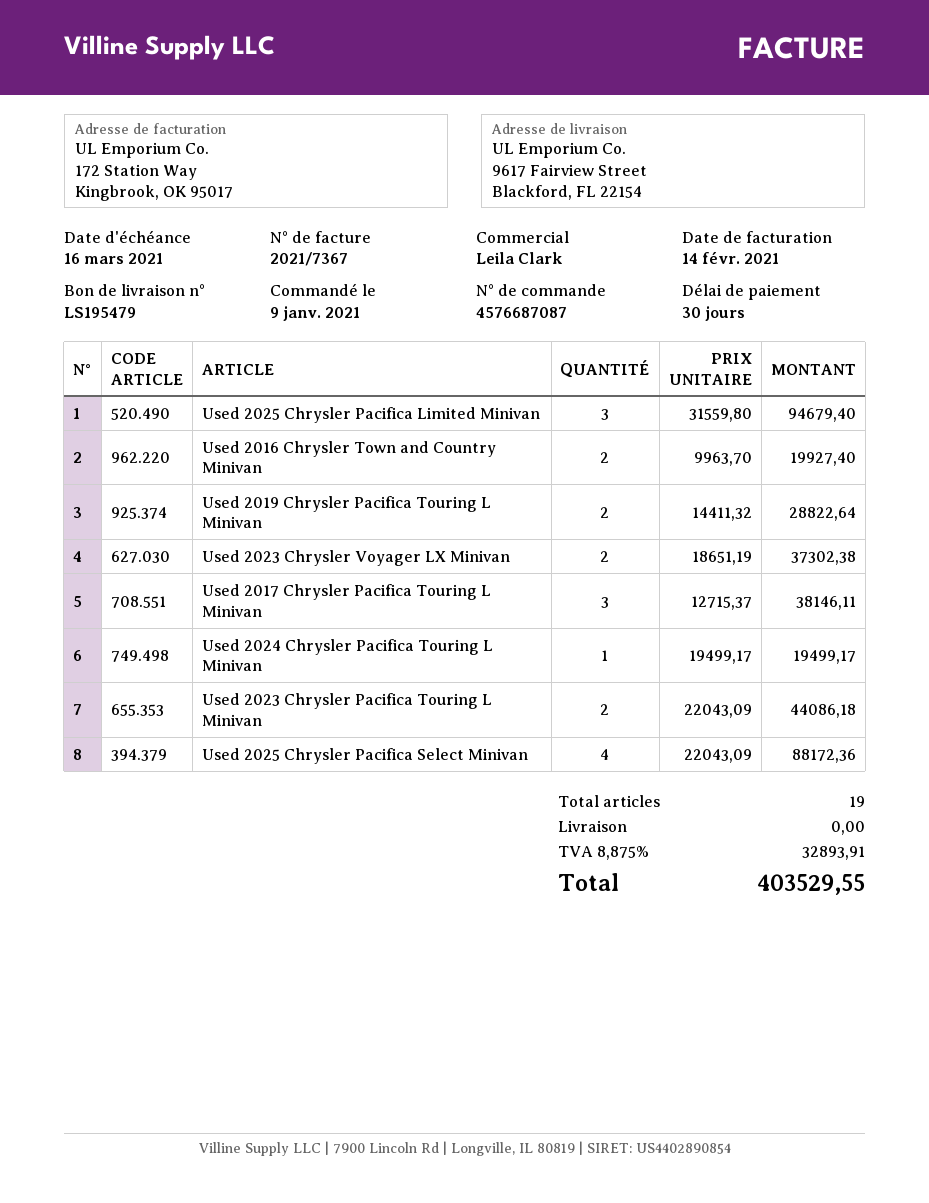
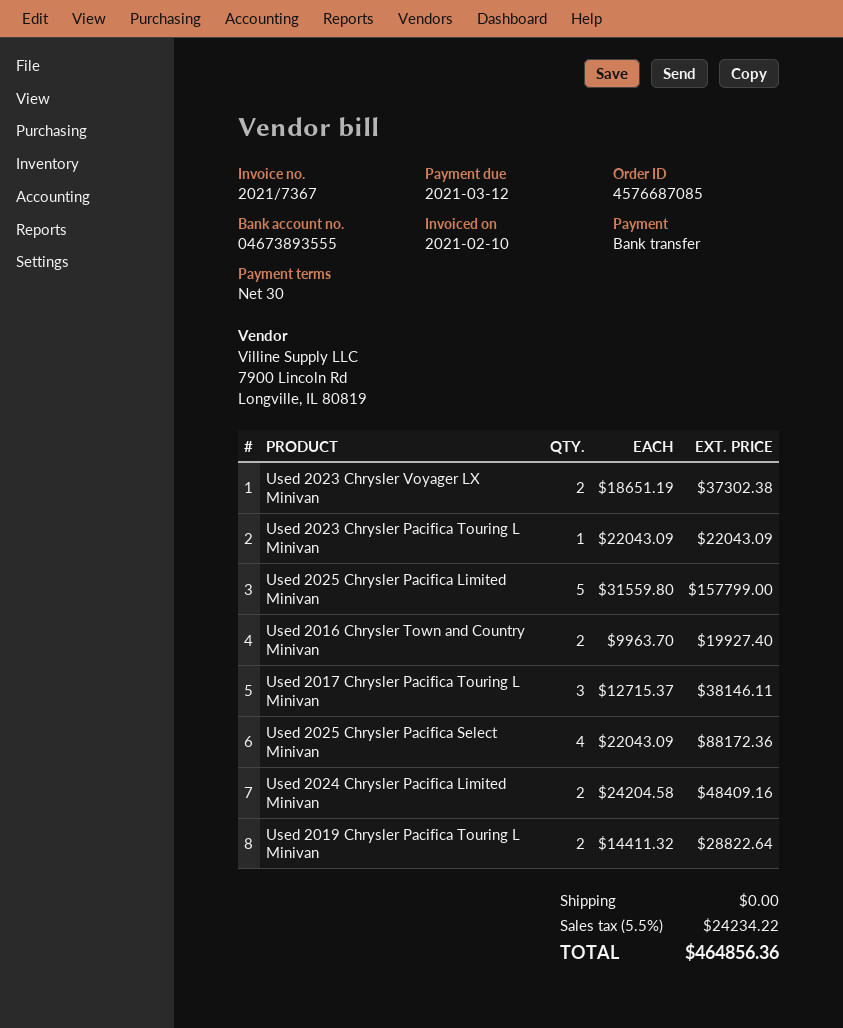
order number: 4576687087 -> 4576687085
invoice date: 2021-02-14 -> 2021-02-10
due date: 2021-03-16 -> 2021-03-12
Used 2025 Chrysler Pacifica Limited Minivan: 3 x 31559.80 = 94679.40 -> 5 x 31559.80 = 157799.00
Used 2024 Chrysler Pacifica Touring L Minivan: 1 x 19499.17 = 19499.17 -> none
Used 2023 Chrysler Pacifica Touring L Minivan: 2 x 22043.09 = 44086.18 -> 1 x 22043.09 = 22043.09
Used 2024 Chrysler Pacifica Limited Minivan: none -> 2 x 24204.58 = 48409.16
tax: 8.875% = 32893.91 -> 5.5% = 24234.22
total: 403529.55 -> 464856.36

